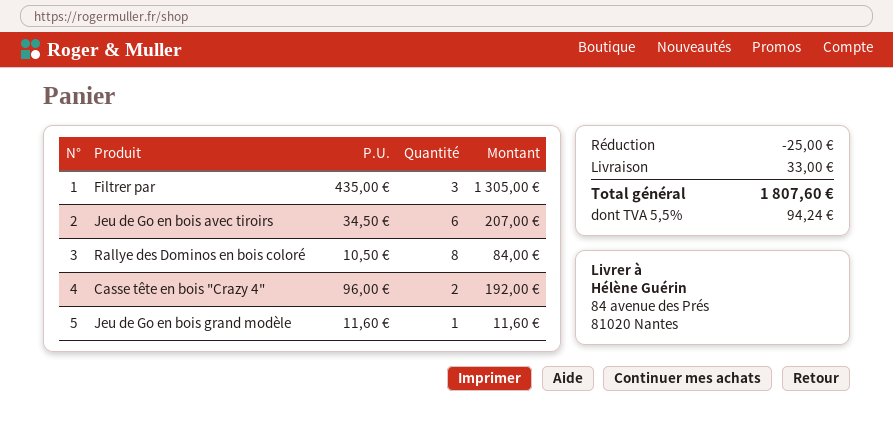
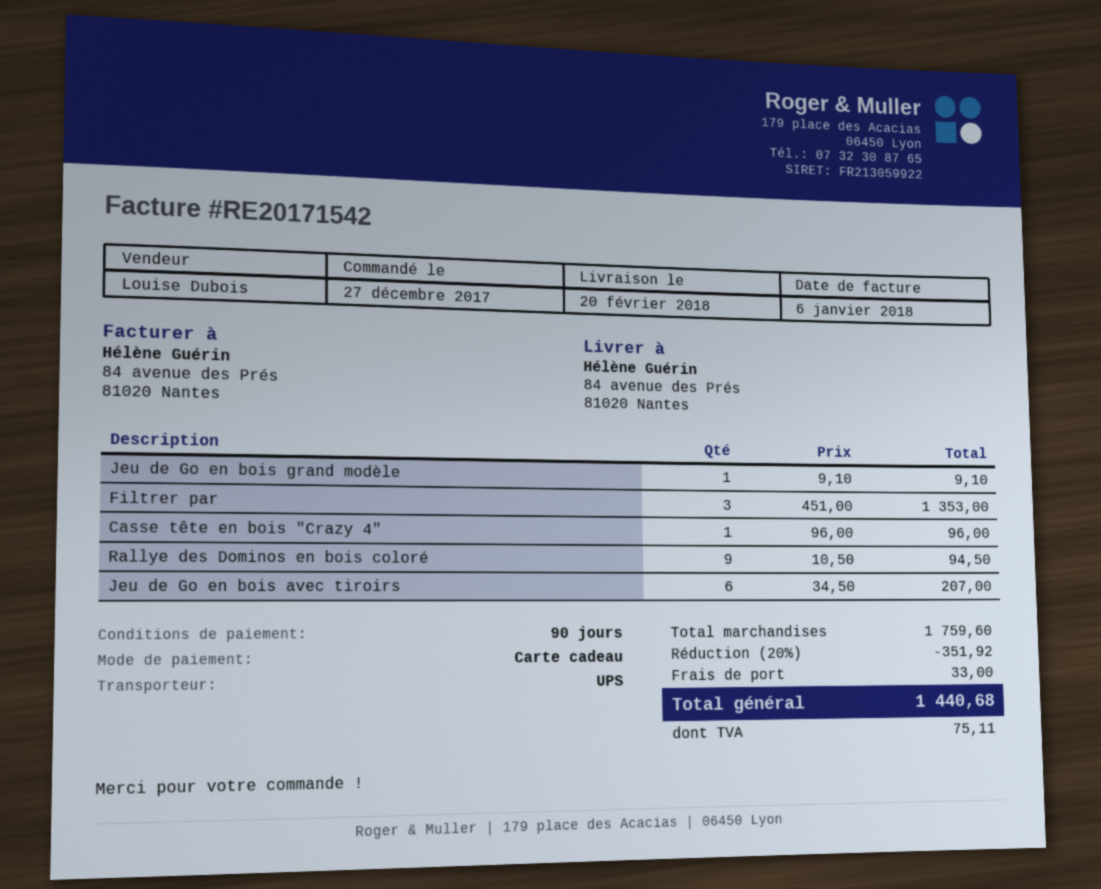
Filtrer par: 3 x 435.00 = 1305.00 -> 3 x 451.00 = 1353.00
Rallye des Dominos en bois coloré: 8 x 10.50 = 84.00 -> 9 x 10.50 = 94.50
Casse tête en bois "Crazy 4": 2 x 96.00 = 192.00 -> 1 x 96.00 = 96.00
Jeu de Go en bois grand modèle: 1 x 11.60 = 11.60 -> 1 x 9.10 = 9.10
discount: 25.00 -> 351.92
tax: 94.24 -> 75.11
total: 1807.60 -> 1440.68

